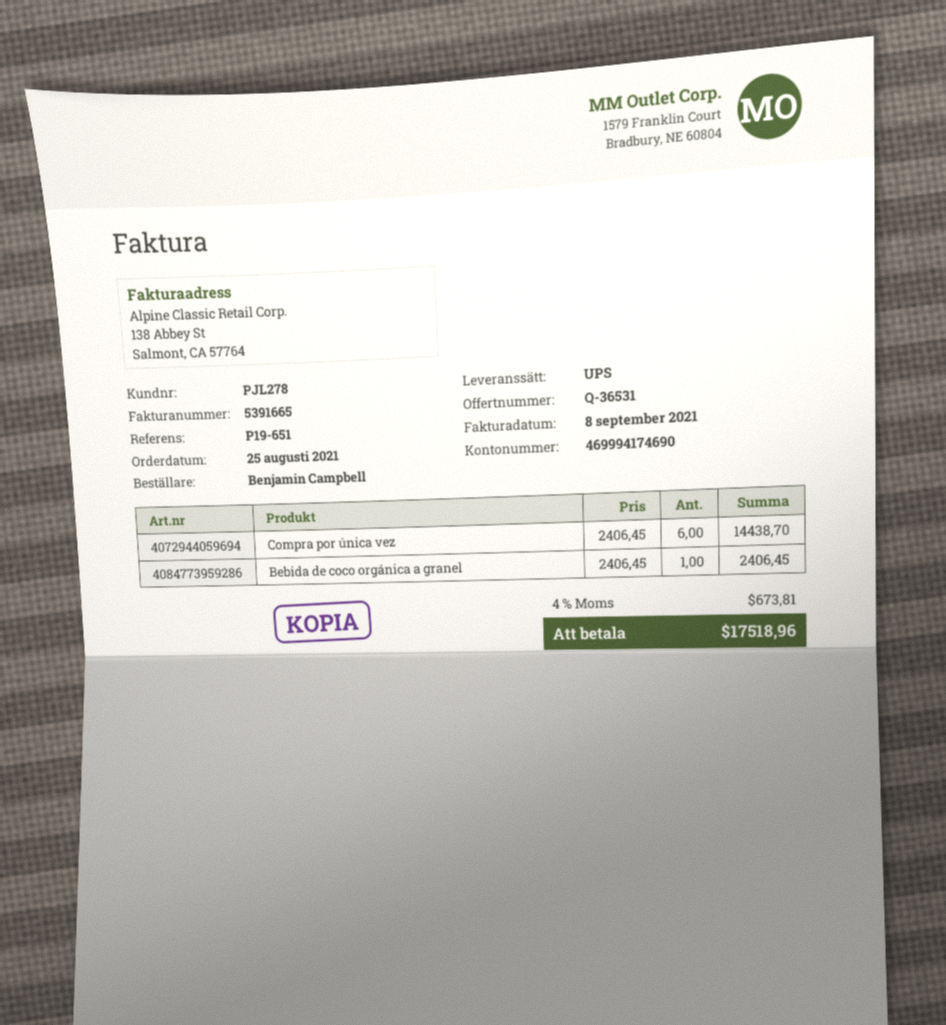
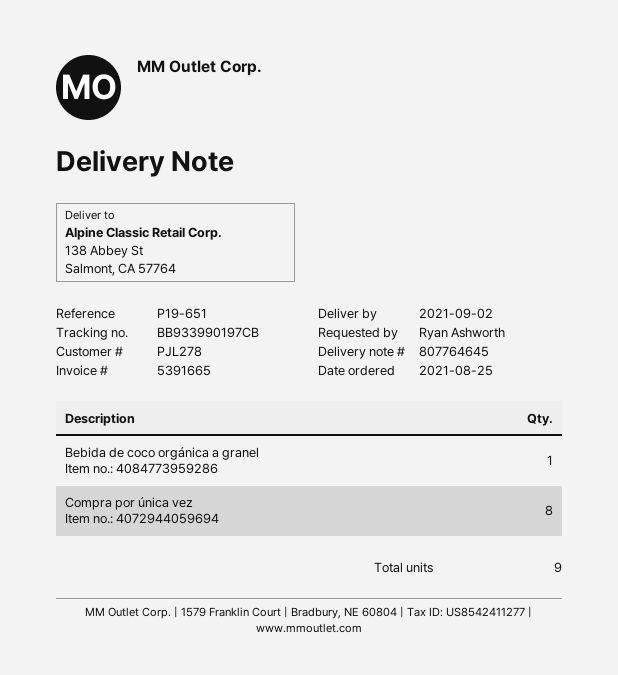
ordered by: Benjamin Campbell -> Ryan Ashworth
Compra por única vez: 6 -> 8

